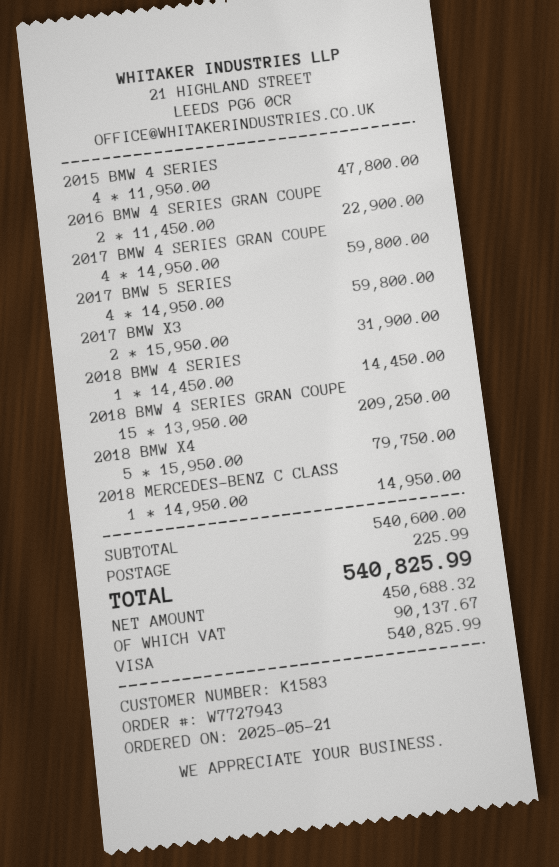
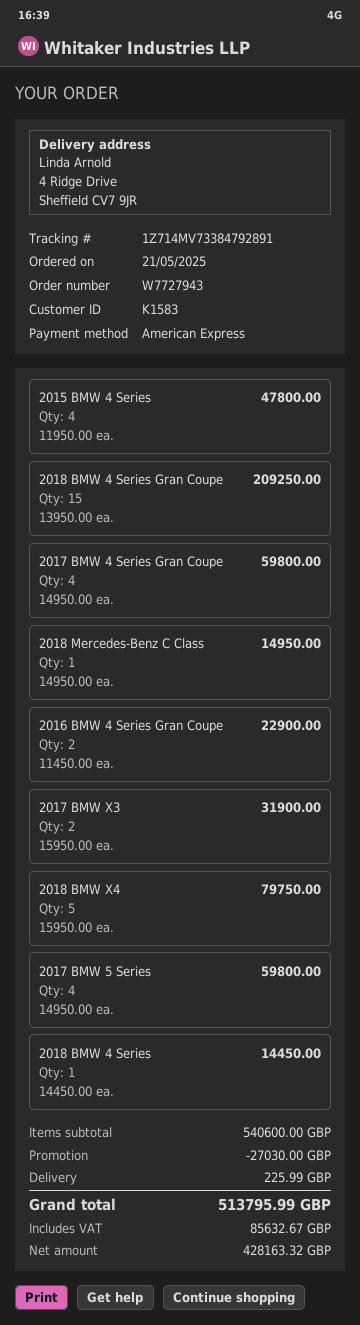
payment method: Visa -> American Express
discount: none -> 27030.00
net: 450688.32 -> 428163.32
tax: 90137.67 -> 85632.67
total: 540825.99 -> 513795.99

